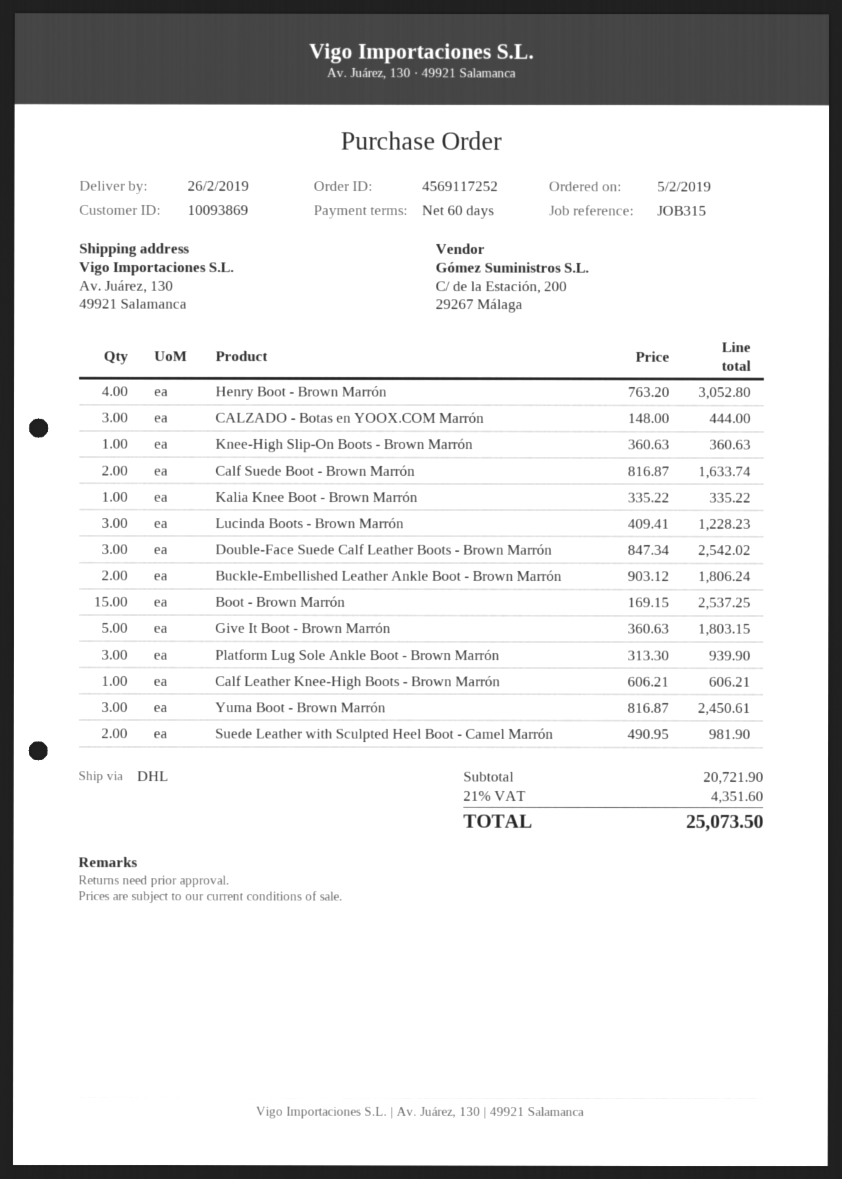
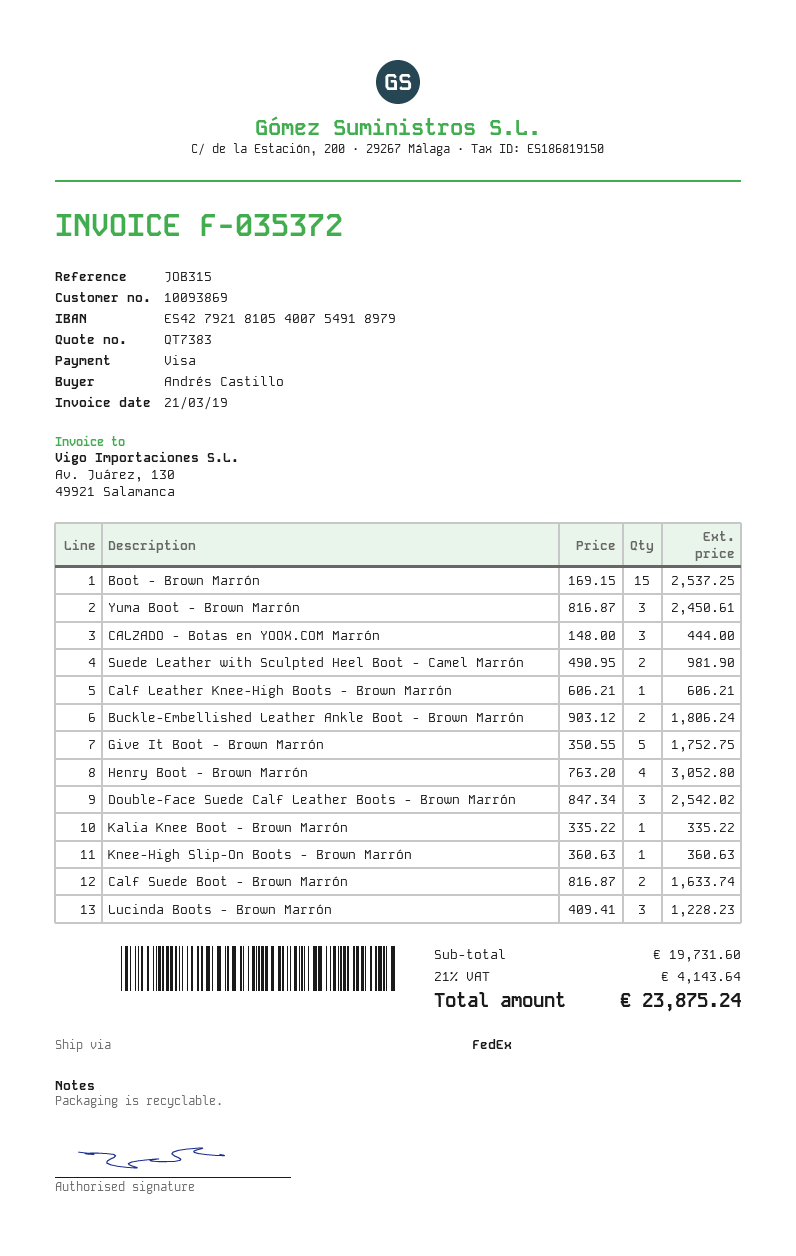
shipping method: DHL -> FedEx
Give It Boot - Brown Marrón: 5 x 360.63 = 1803.15 -> 5 x 350.55 = 1752.75
Platform Lug Sole Ankle Boot - Brown Marrón: 3 x 313.30 = 939.90 -> none
subtotal: 20721.90 -> 19731.60
tax: 21% = 4351.60 -> 21% = 4143.64
total: 25073.50 -> 23875.24

